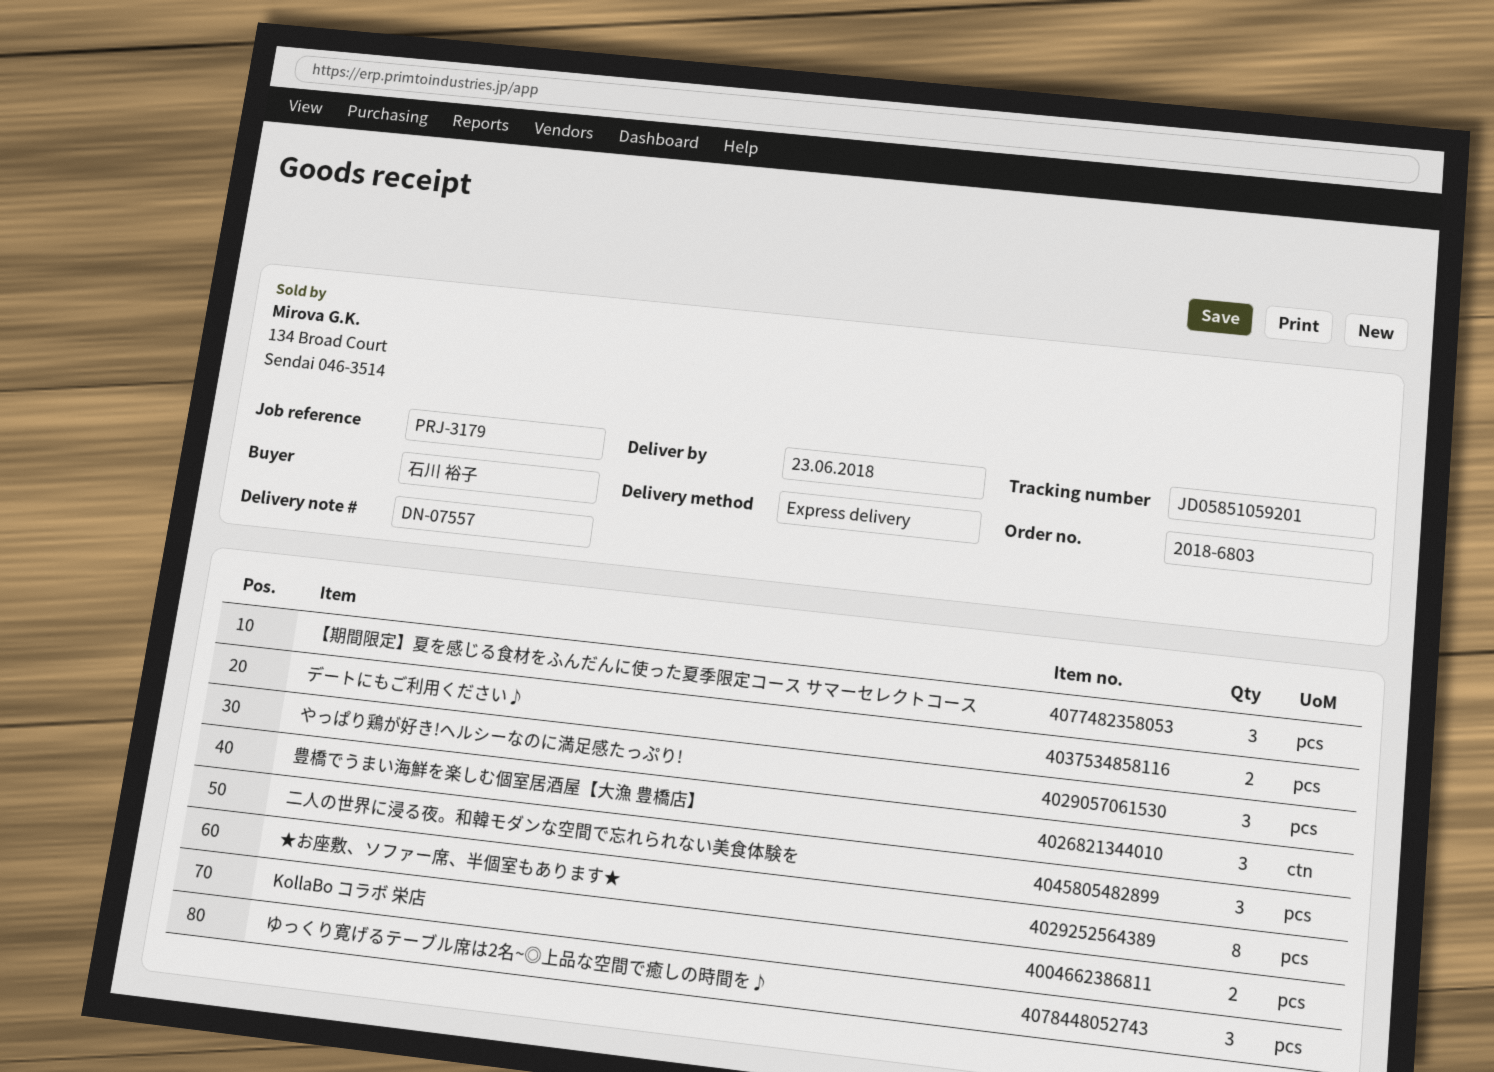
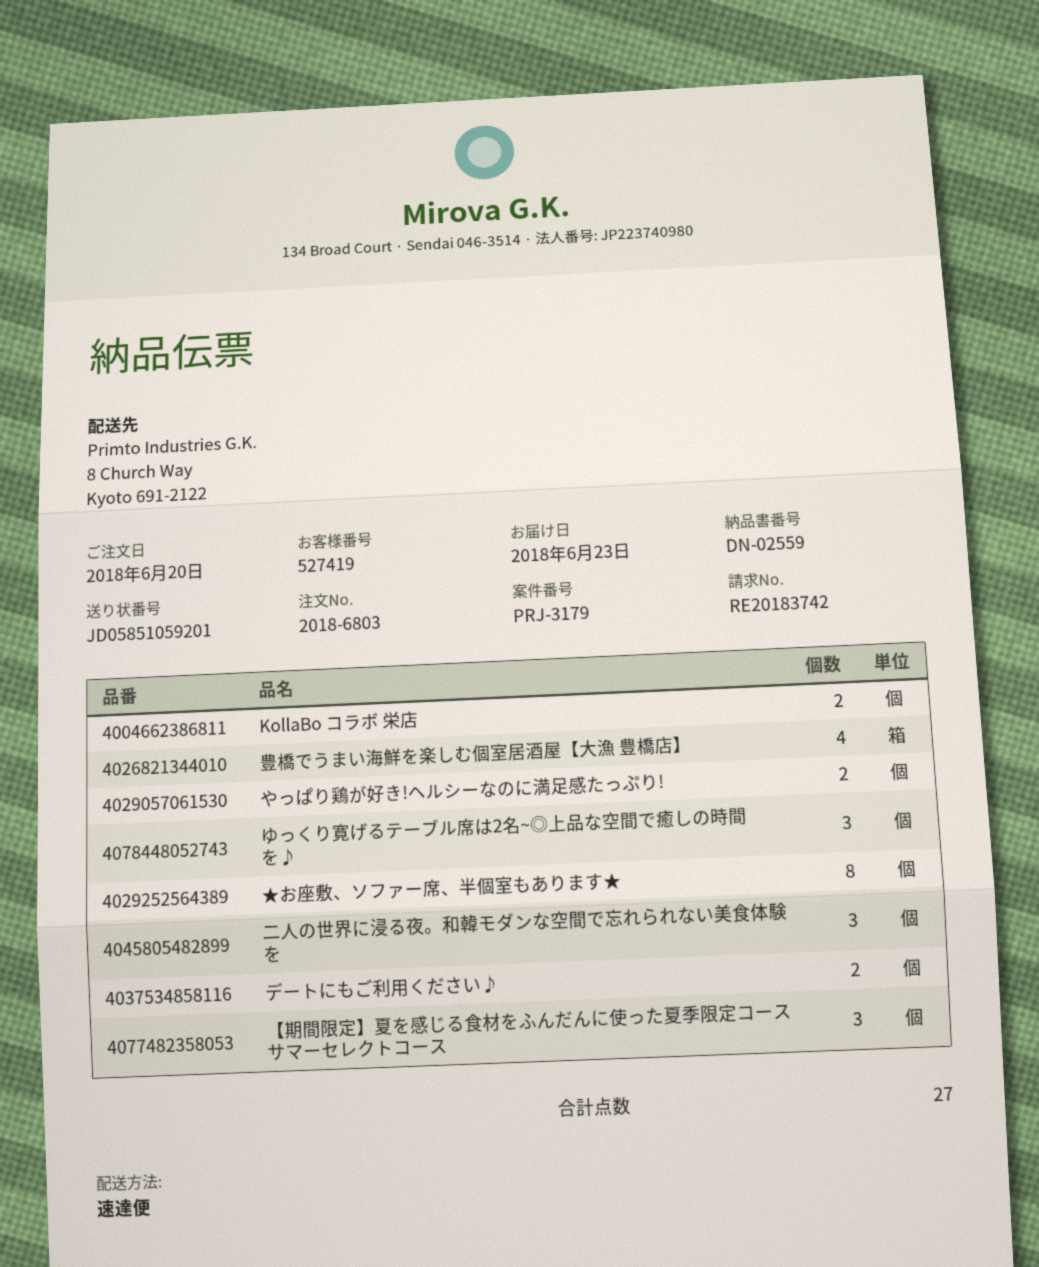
delivery note number: DN-07557 -> DN-02559
やっぱり鶏が好き!ヘルシーなのに満足感たっぷり!: 3 -> 2
豊橋でうまい海鮮を楽しむ個室居酒屋【大漁 豊橋店】: 3 -> 4

